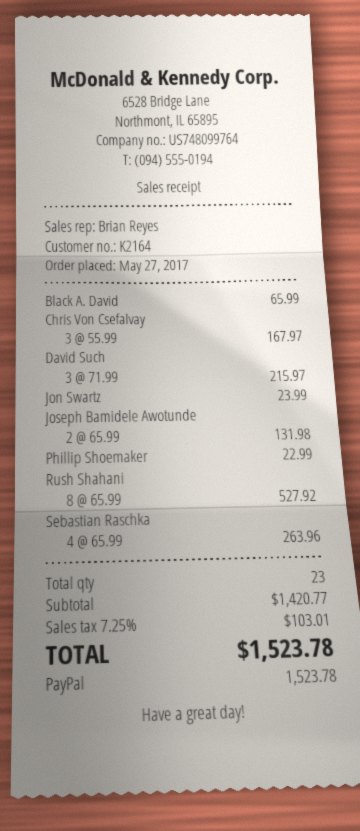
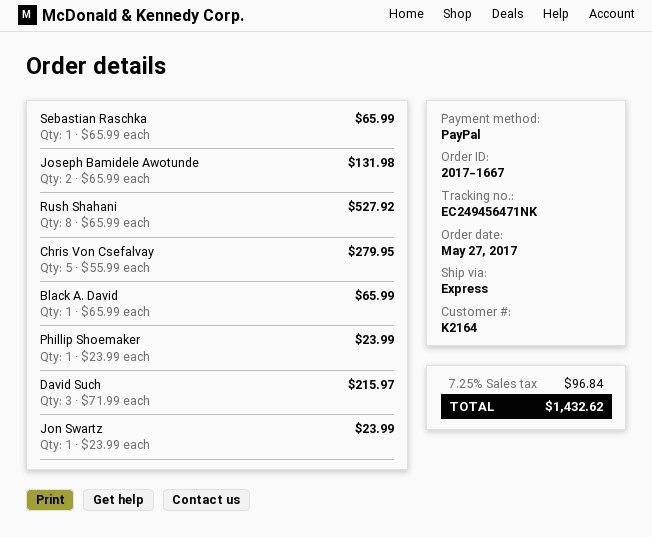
Chris Von Csefalvay: 3 x 55.99 = 167.97 -> 5 x 55.99 = 279.95
Phillip Shoemaker: 1 x 22.99 = 22.99 -> 1 x 23.99 = 23.99
Sebastian Raschka: 4 x 65.99 = 263.96 -> 1 x 65.99 = 65.99
tax: 7.25% = 103.01 -> 7.25% = 96.84
total: 1523.78 -> 1432.62

